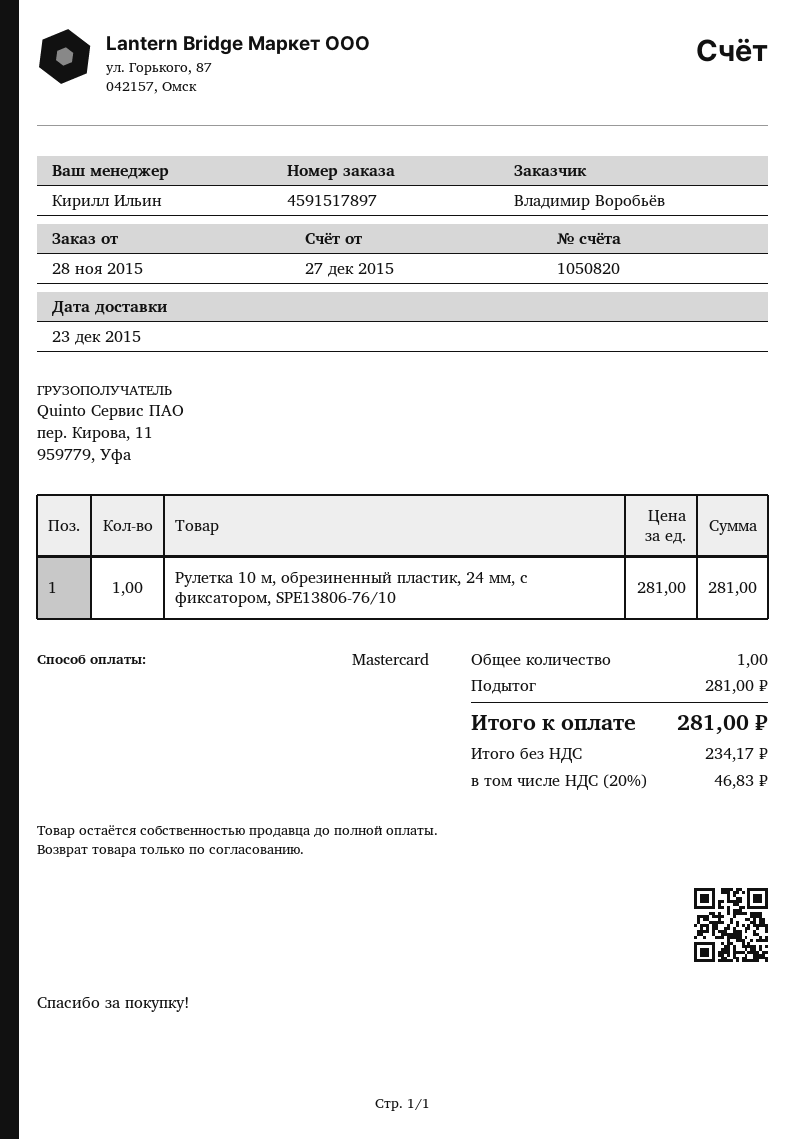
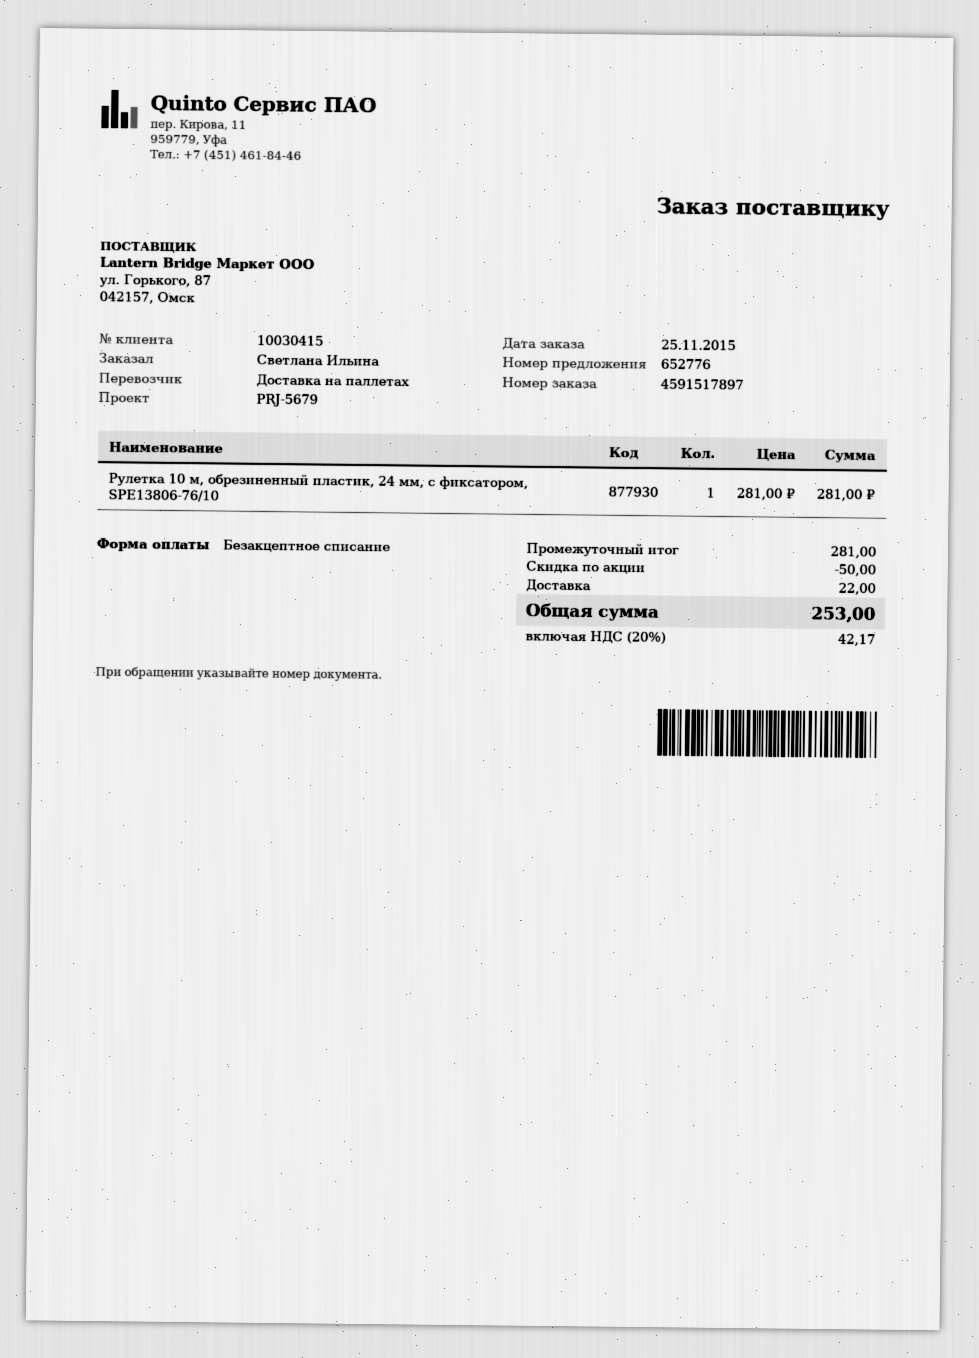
order date: 2015-11-28 -> 2015-11-25
ordered by: Владимир Воробьёв -> Светлана Ильина
payment method: Mastercard -> direct debit
discount: none -> 50.00
shipping: none -> 22.00
tax: 20% = 46.83 -> 20% = 42.17
total: 281.00 -> 253.00

